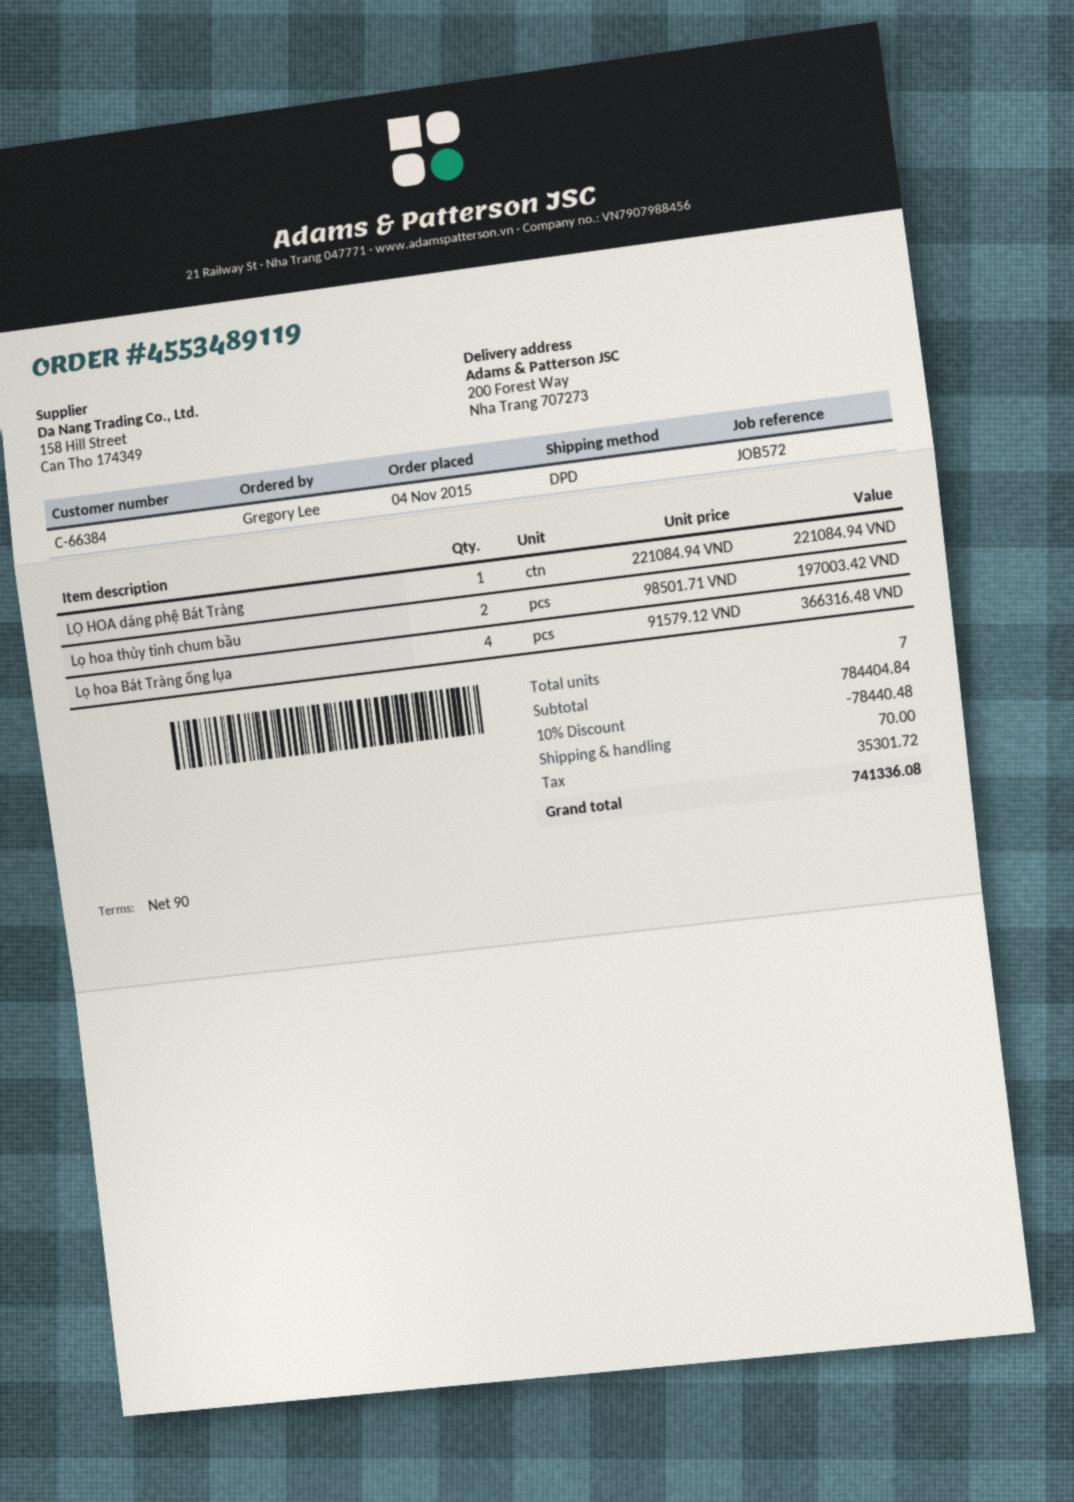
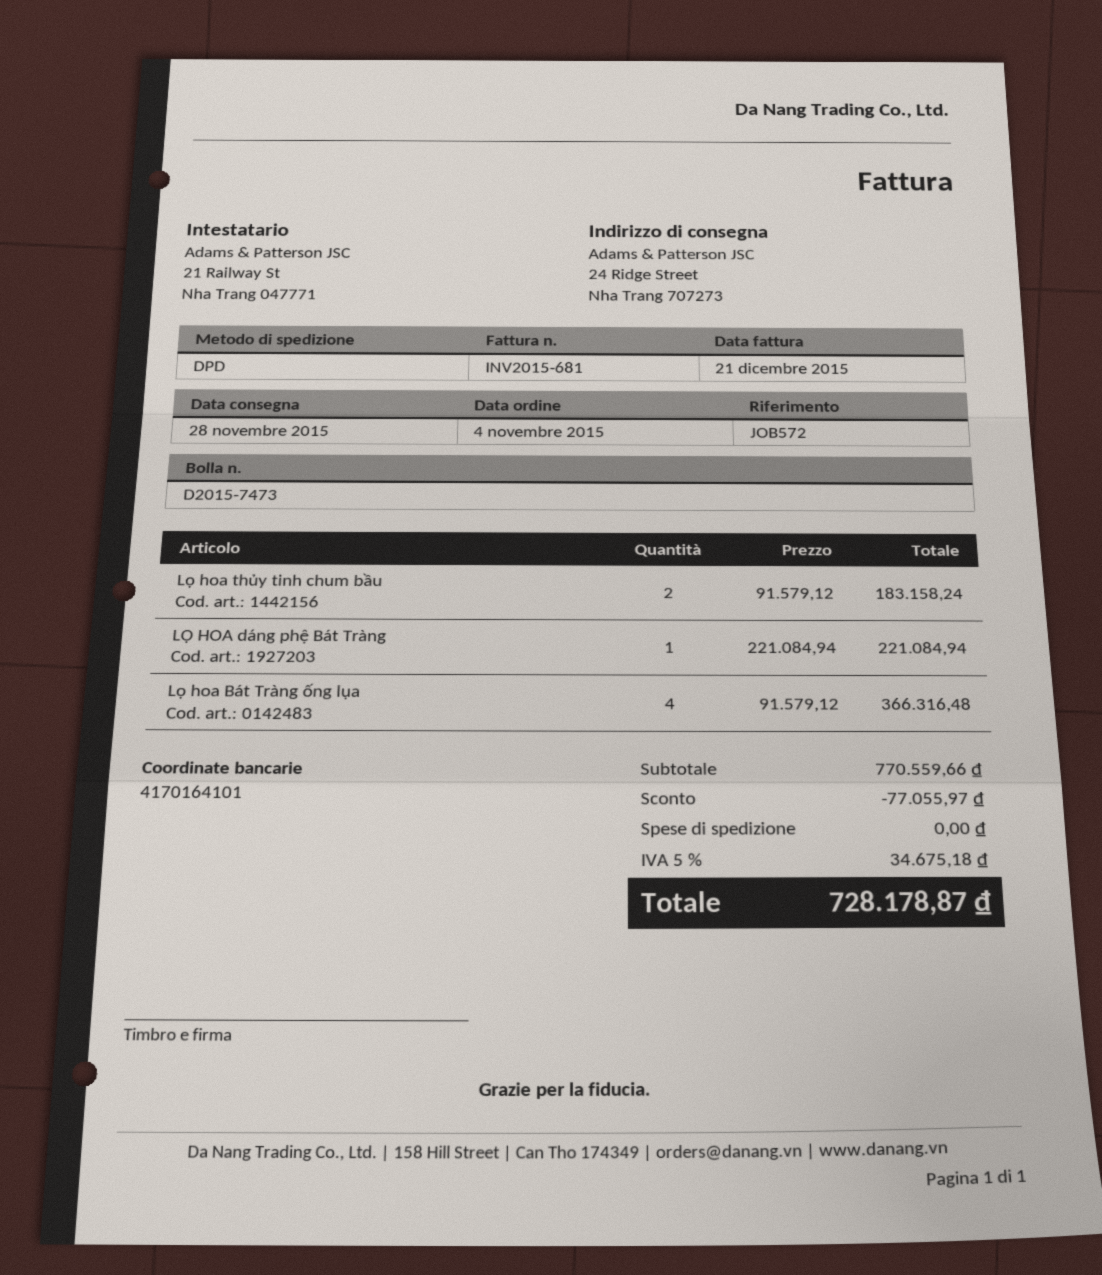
ship to: 200 Forest Way, Nha Trang 707273 -> 24 Ridge Street, Nha Trang 707273
Lọ hoa thủy tinh chum bầu: 2 x 98501.71 = 197003.42 -> 2 x 91579.12 = 183158.24
subtotal: 784404.84 -> 770559.66
discount: 78440.48 -> 77055.97
shipping: 70.00 -> 0.00
tax: 35301.72 -> 34675.18
total: 741336.08 -> 728178.87

